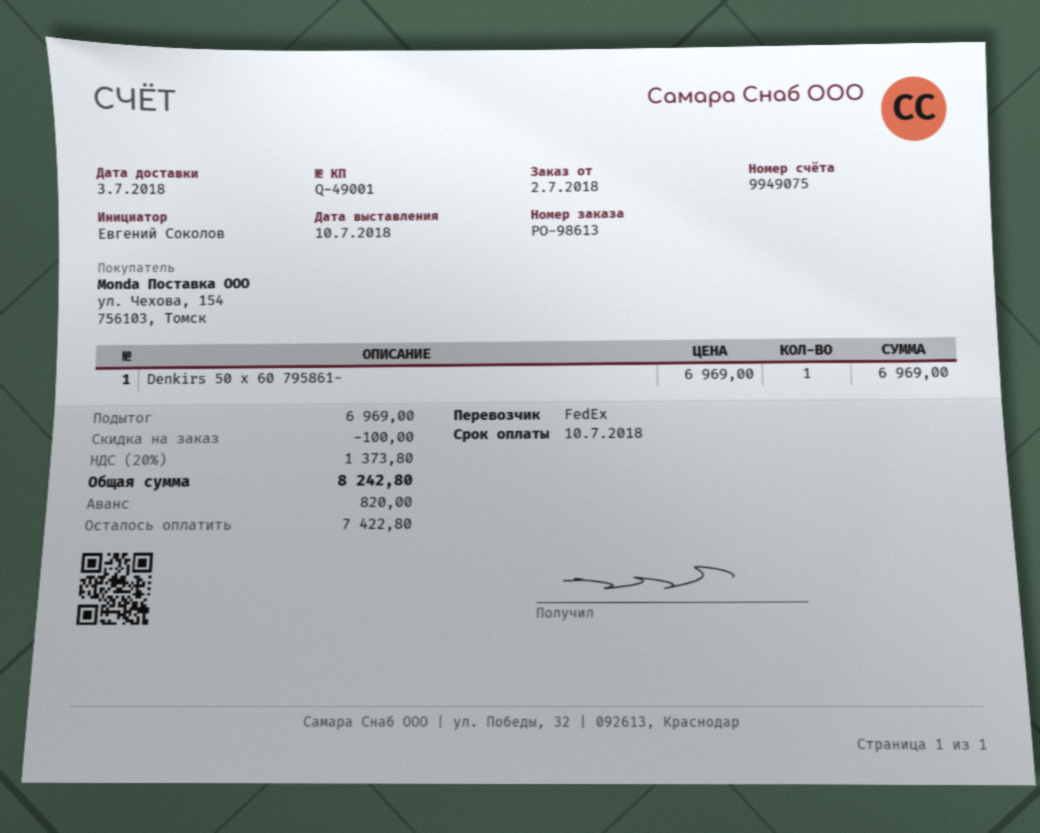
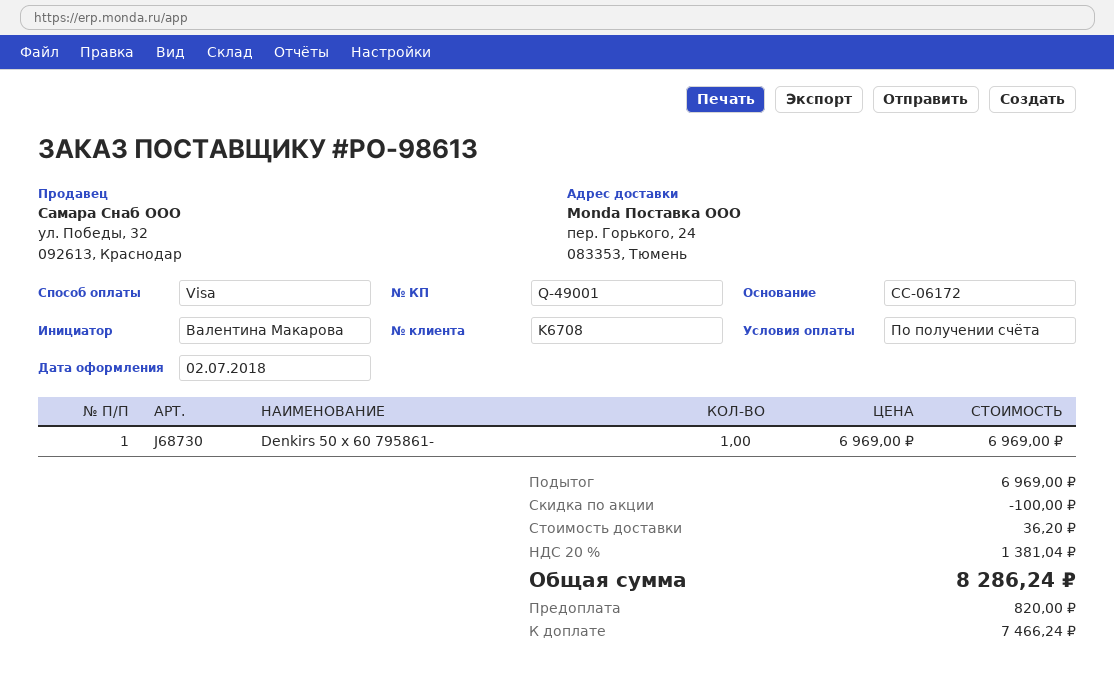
ordered by: Евгений Соколов -> Валентина Макарова
shipping: none -> 36.20
tax: 20% = 1373.80 -> 20% = 1381.04
total: 8242.80 -> 8286.24
balance: 7422.80 -> 7466.24

